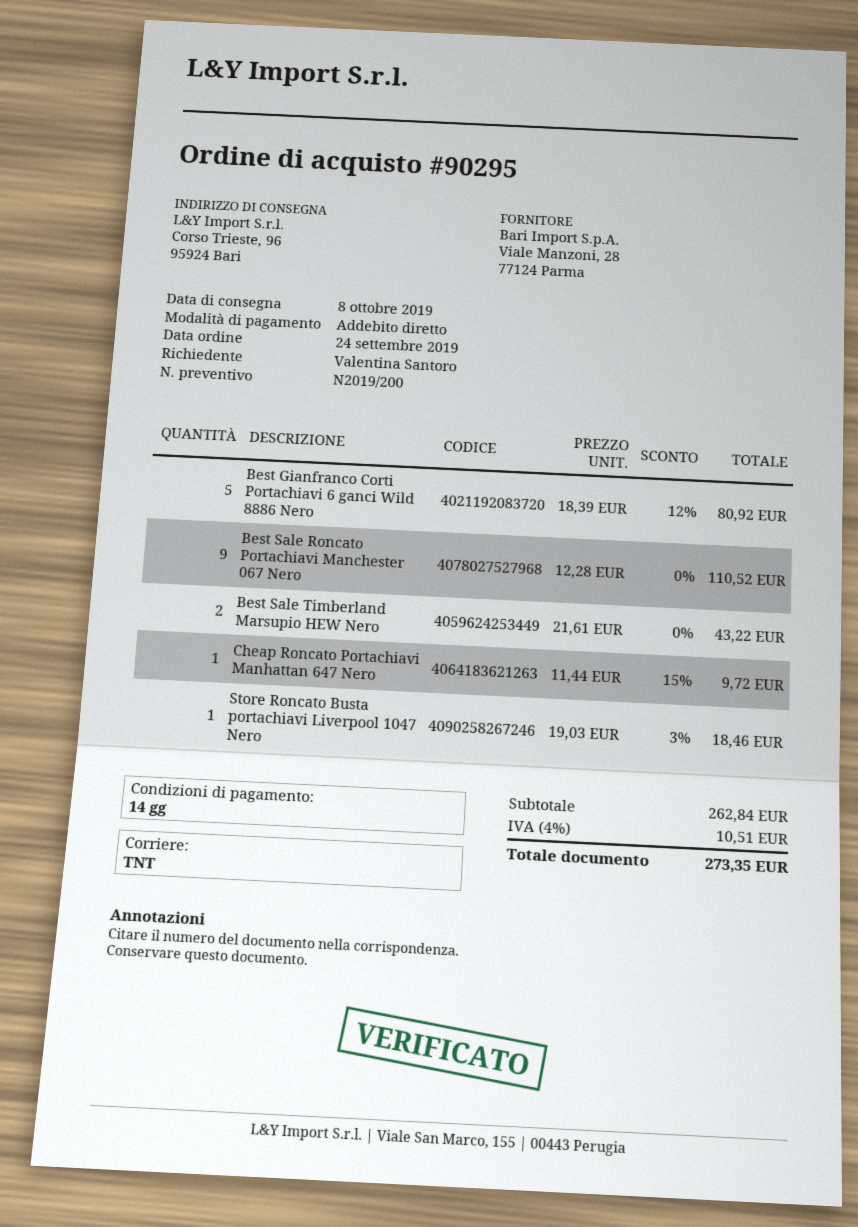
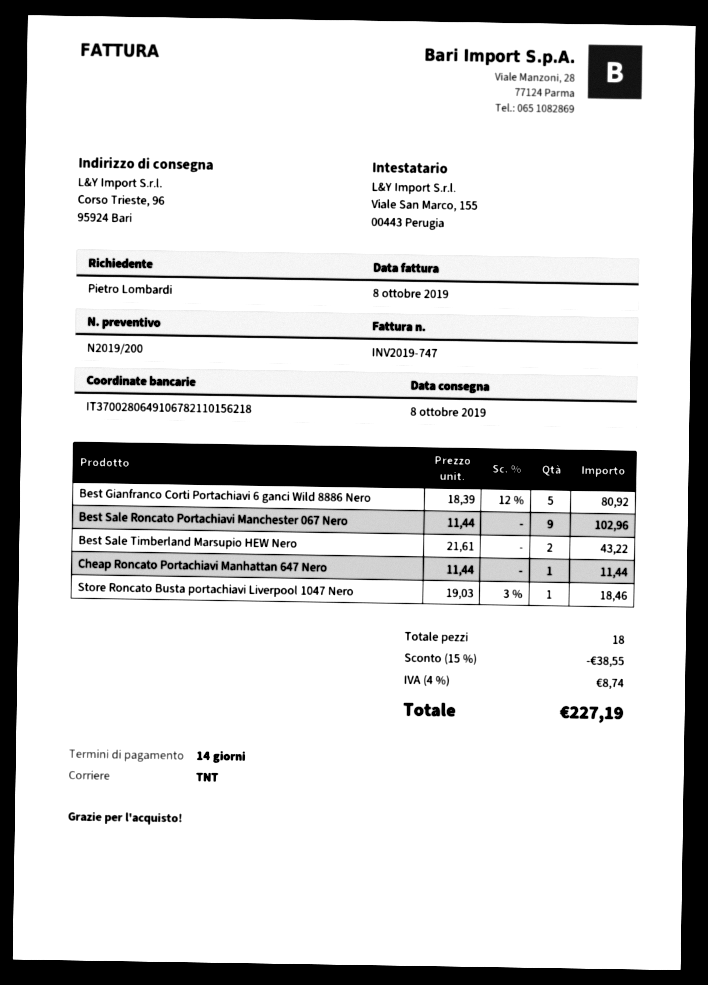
ordered by: Valentina Santoro -> Pietro Lombardi
Best Sale Roncato Portachiavi Manchester 067 Nero: 9 x 12.28 = 110.52 -> 9 x 11.44 = 102.96
Cheap Roncato Portachiavi Manhattan 647 Nero: 1 x 11.44 - 15% = 9.72 -> 1 x 11.44 = 11.44
discount: none -> 15% = 38.55
tax: 4% = 10.51 -> 4% = 8.74
total: 273.35 -> 227.19

